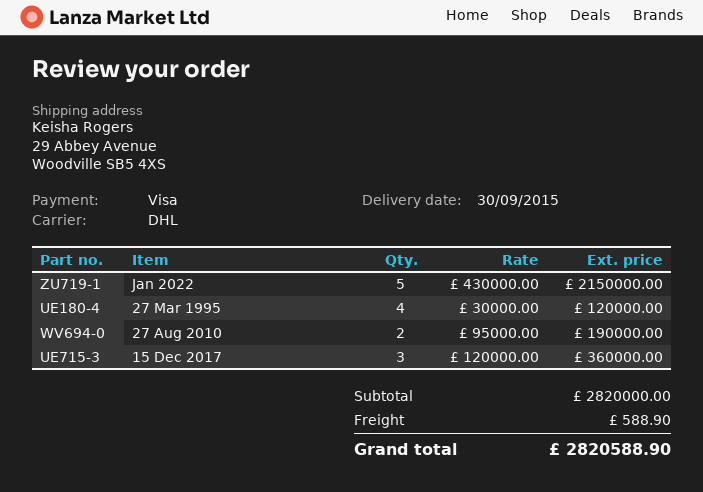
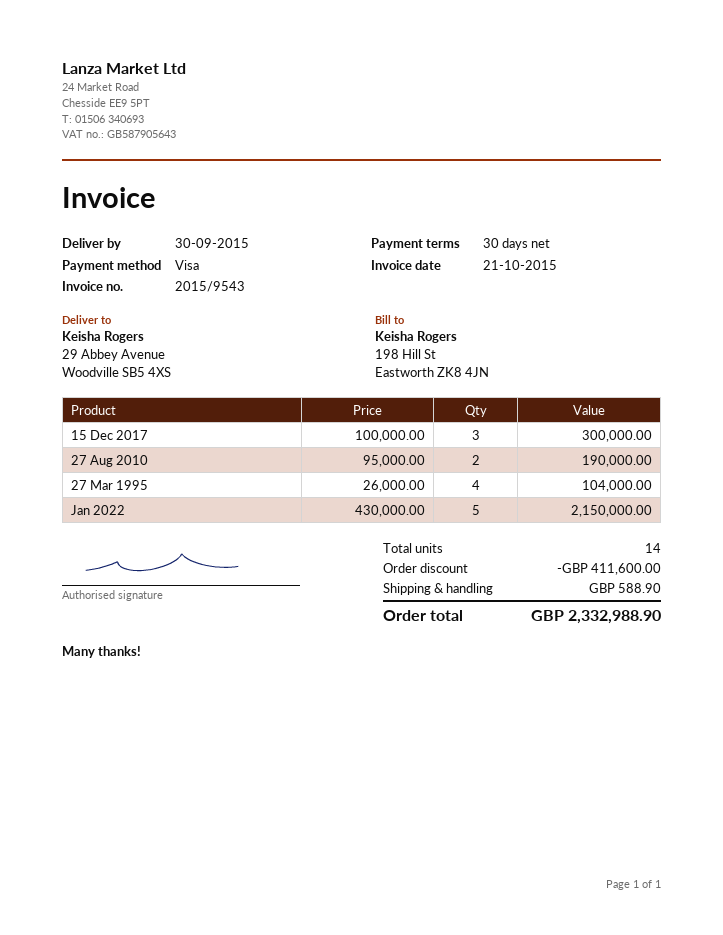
27 Mar 1995: 4 x 30000.00 = 120000.00 -> 4 x 26000.00 = 104000.00
15 Dec 2017: 3 x 120000.00 = 360000.00 -> 3 x 100000.00 = 300000.00
discount: none -> 411600.00
total: 2820588.90 -> 2332988.90

